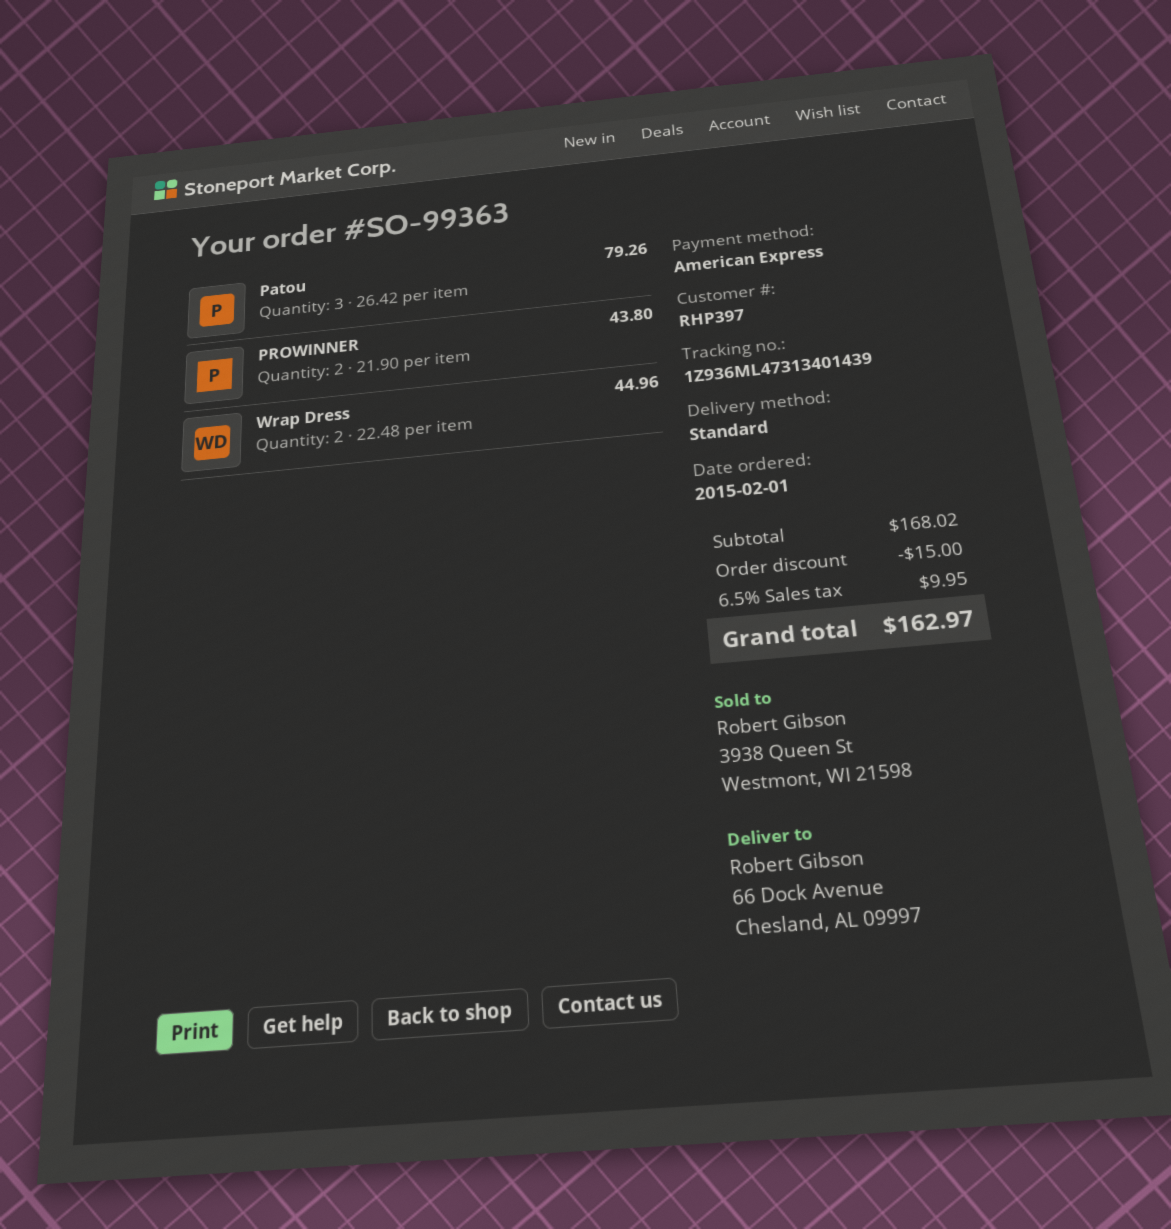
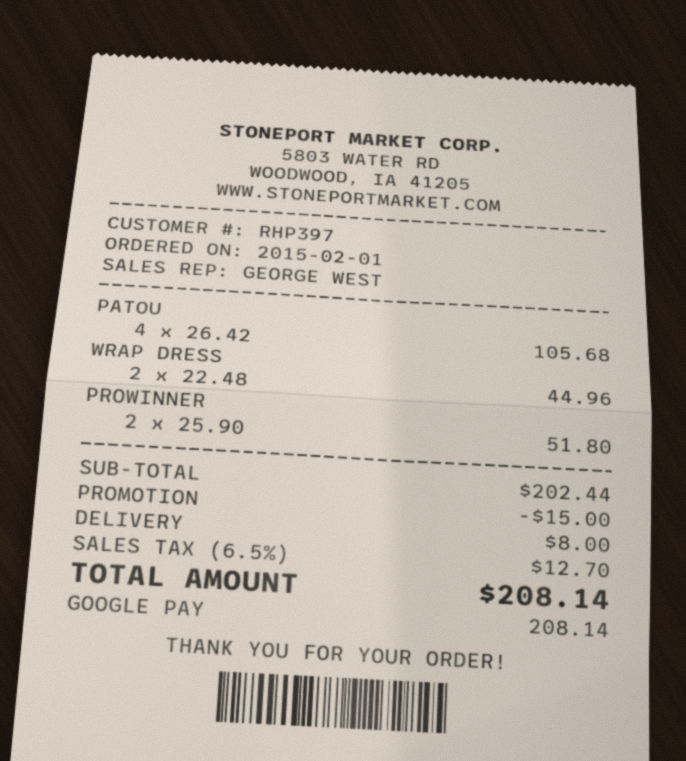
payment method: American Express -> Google Pay
Patou: 3 x 26.42 = 79.26 -> 4 x 26.42 = 105.68
PROWINNER: 2 x 21.90 = 43.80 -> 2 x 25.90 = 51.80
subtotal: 168.02 -> 202.44
shipping: none -> 8.00
tax: 6.5% = 9.95 -> 6.5% = 12.70
total: 162.97 -> 208.14

